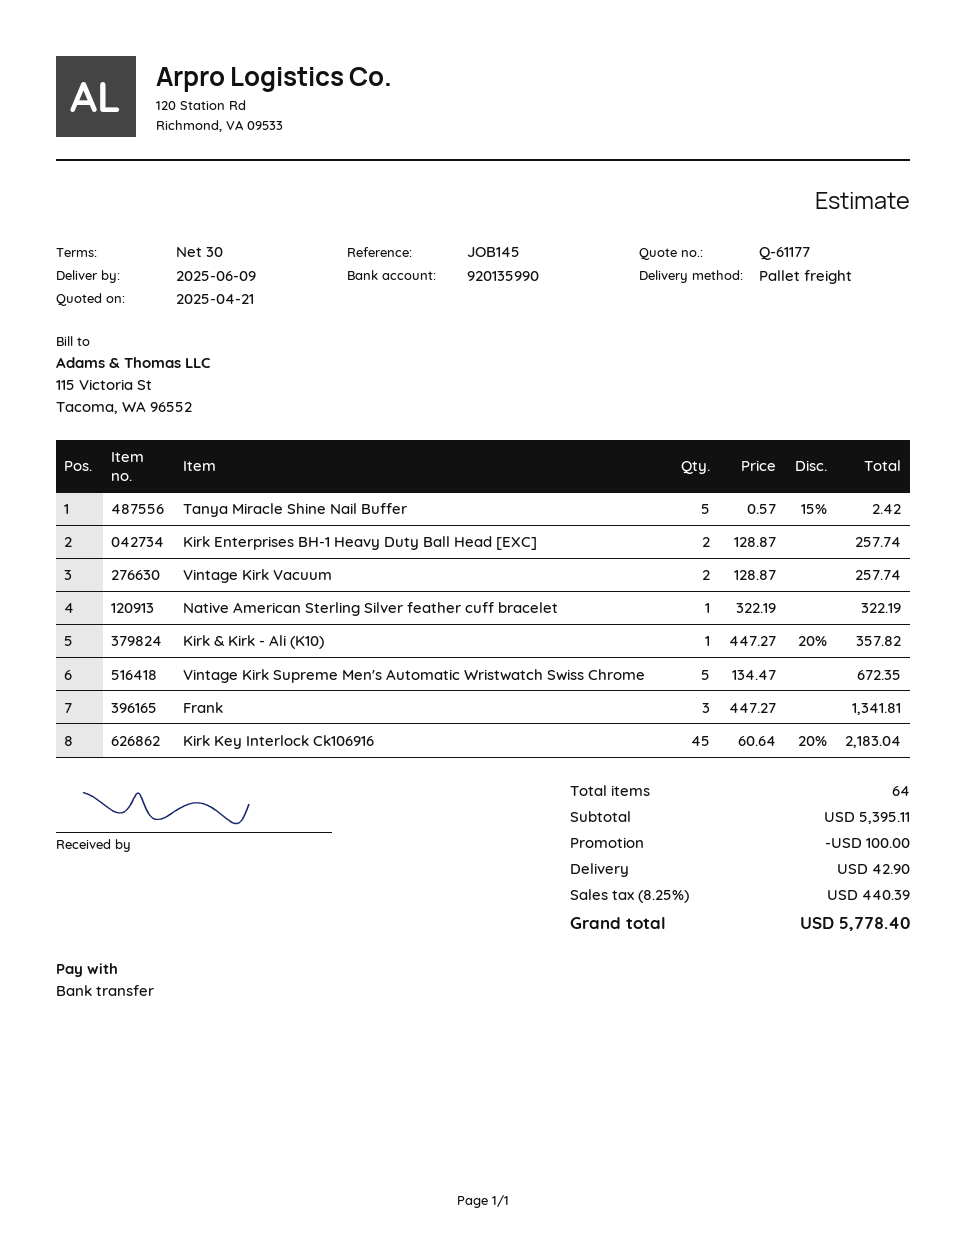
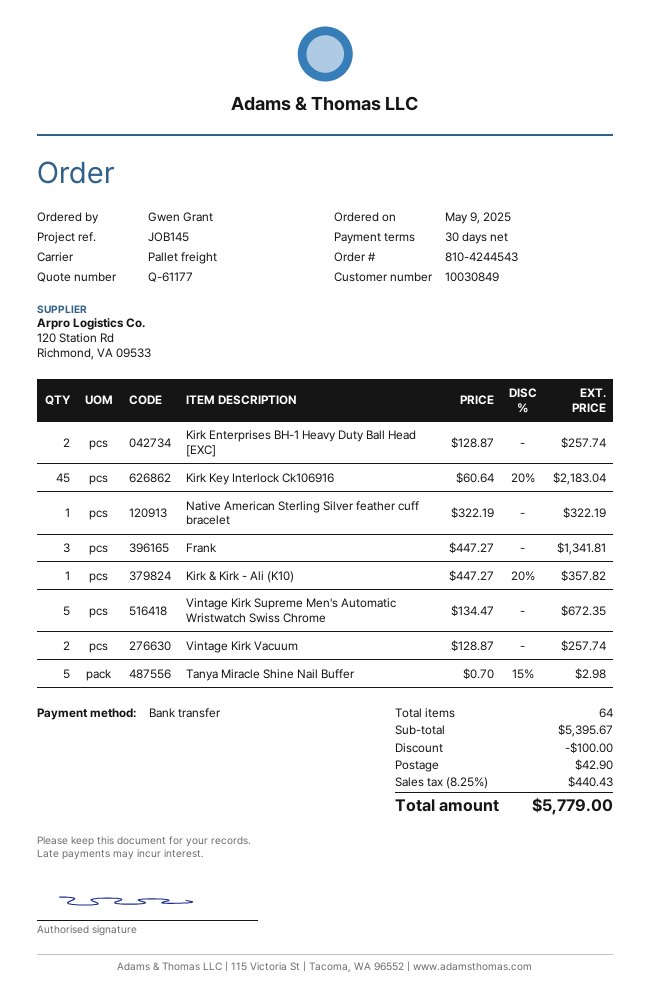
Tanya Miracle Shine Nail Buffer: 5 x 0.57 - 15% = 2.42 -> 5 x 0.70 - 15% = 2.98
subtotal: 5395.11 -> 5395.67
tax: 8.25% = 440.39 -> 8.25% = 440.43
total: 5778.40 -> 5779.00

